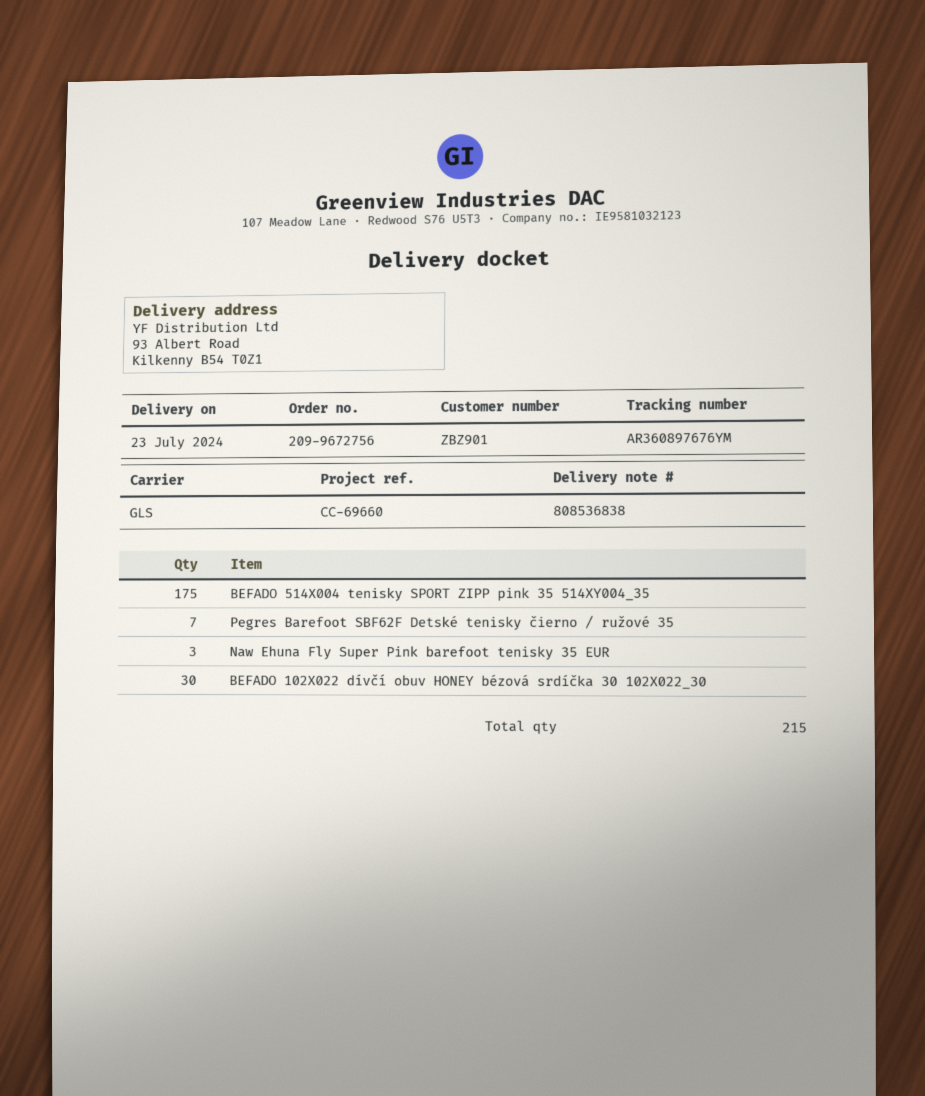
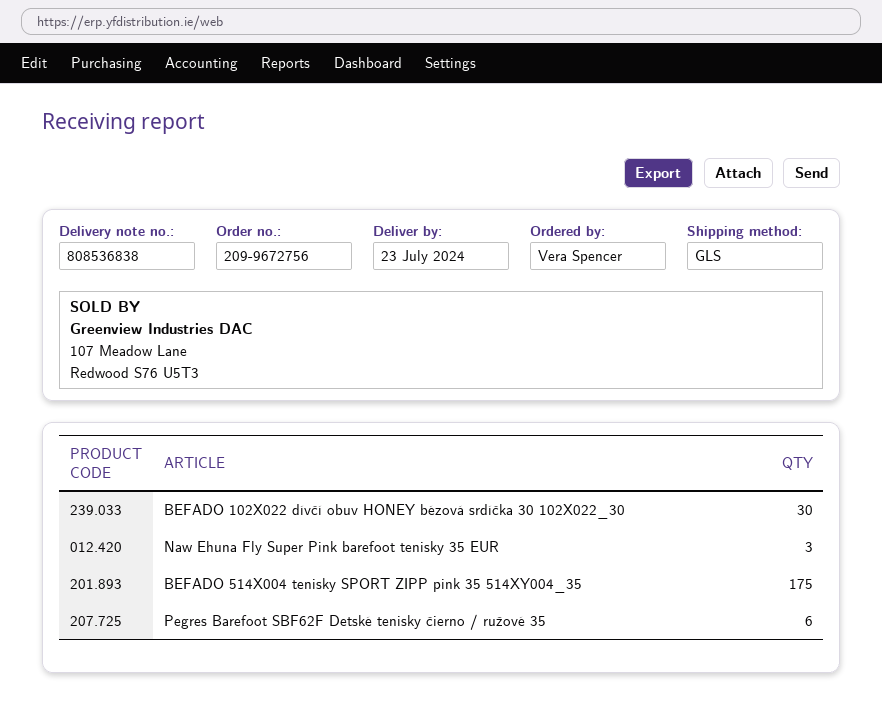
Pegres Barefoot SBF62F Detské tenisky čierno / ružové 35: 7 -> 6

